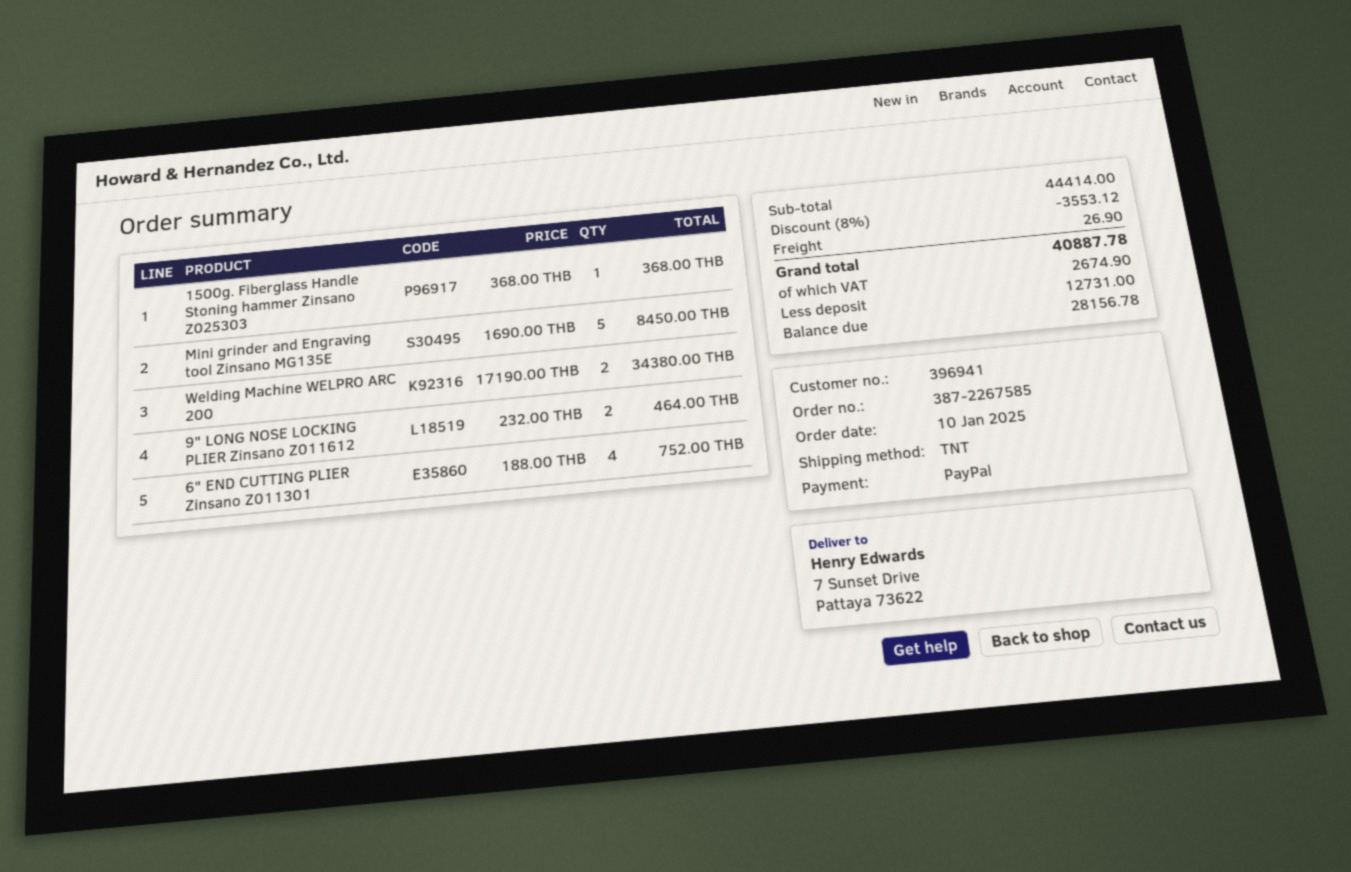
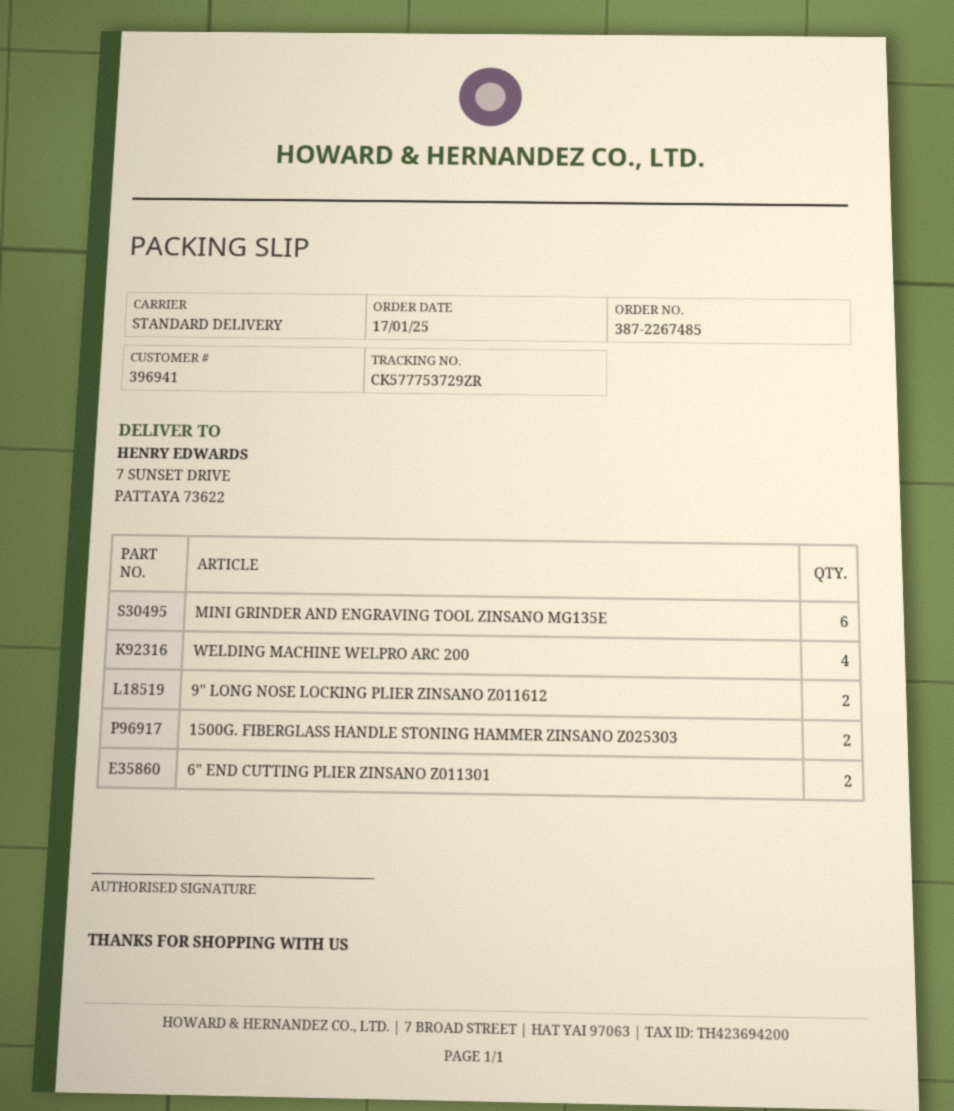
order number: 387-2267585 -> 387-2267485
order date: 2025-01-10 -> 2025-01-17
shipping method: TNT -> standard
1500g. Fiberglass Handle Stoning hammer Zinsano Z025303: 1 -> 2
Mini grinder and Engraving tool Zinsano MG135E: 5 -> 6
Welding Machine WELPRO ARC 200: 2 -> 4
6" END CUTTING PLIER Zinsano Z011301: 4 -> 2

